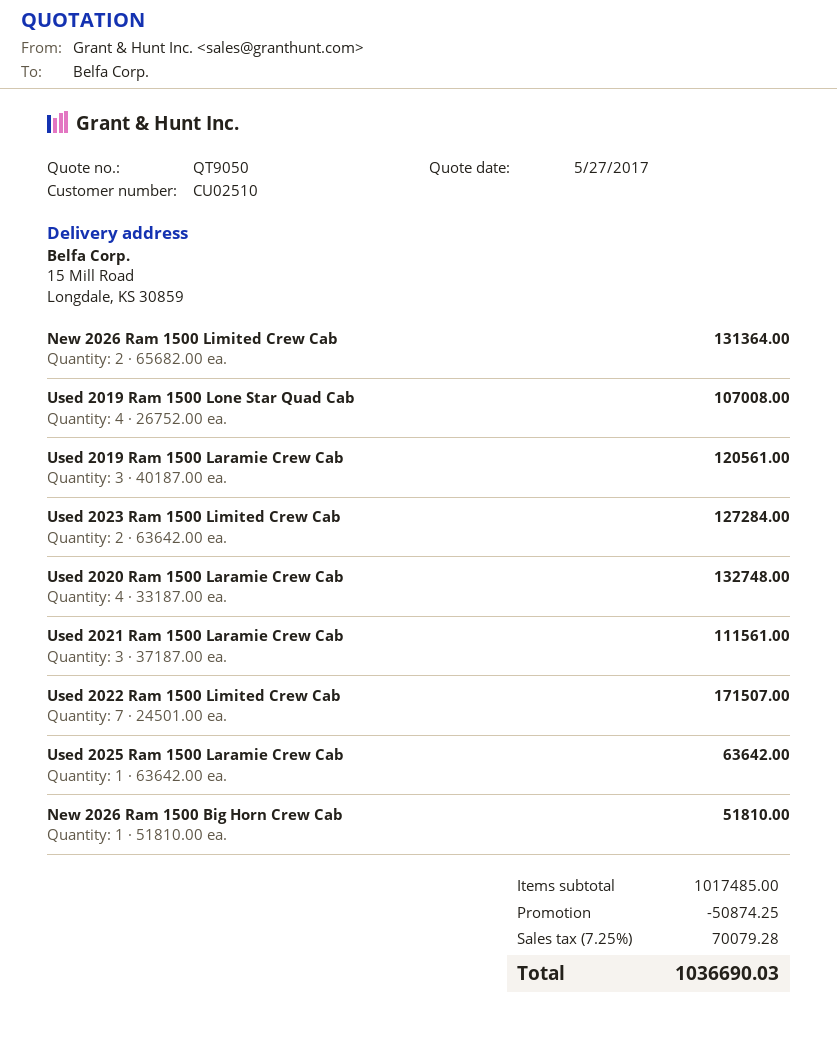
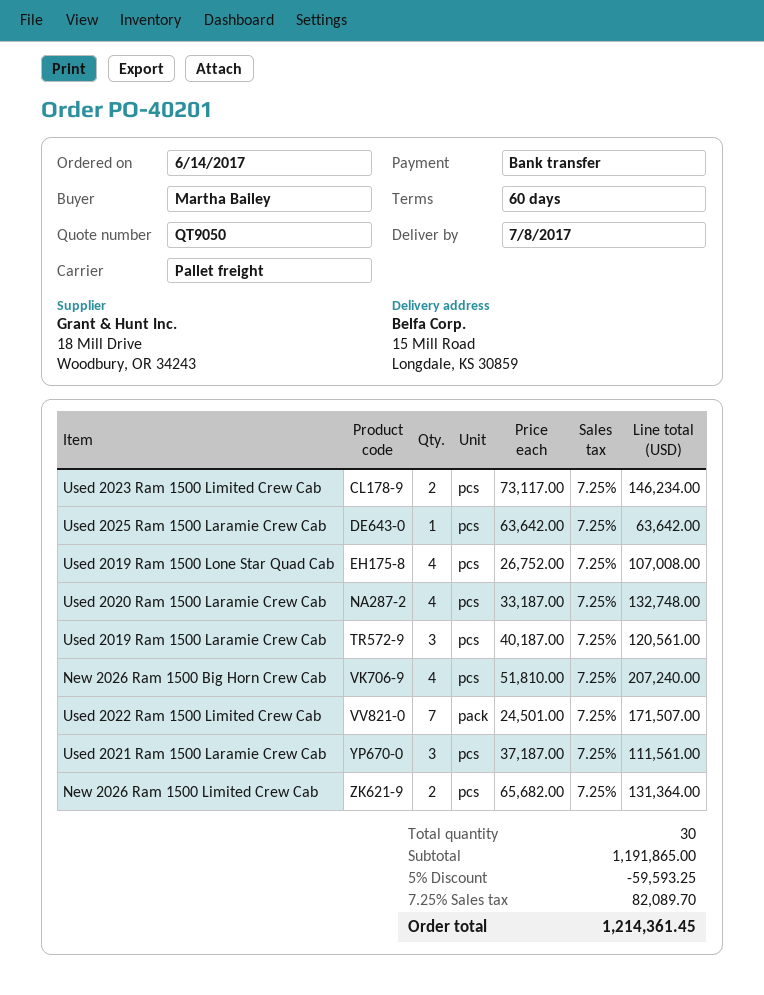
Used 2023 Ram 1500 Limited Crew Cab: 2 x 63642.00 = 127284.00 -> 2 x 73117.00 = 146234.00
New 2026 Ram 1500 Big Horn Crew Cab: 1 x 51810.00 = 51810.00 -> 4 x 51810.00 = 207240.00
subtotal: 1017485.00 -> 1191865.00
discount: 50874.25 -> 59593.25
tax: 7.25% = 70079.28 -> 7.25% = 82089.70
total: 1036690.03 -> 1214361.45

